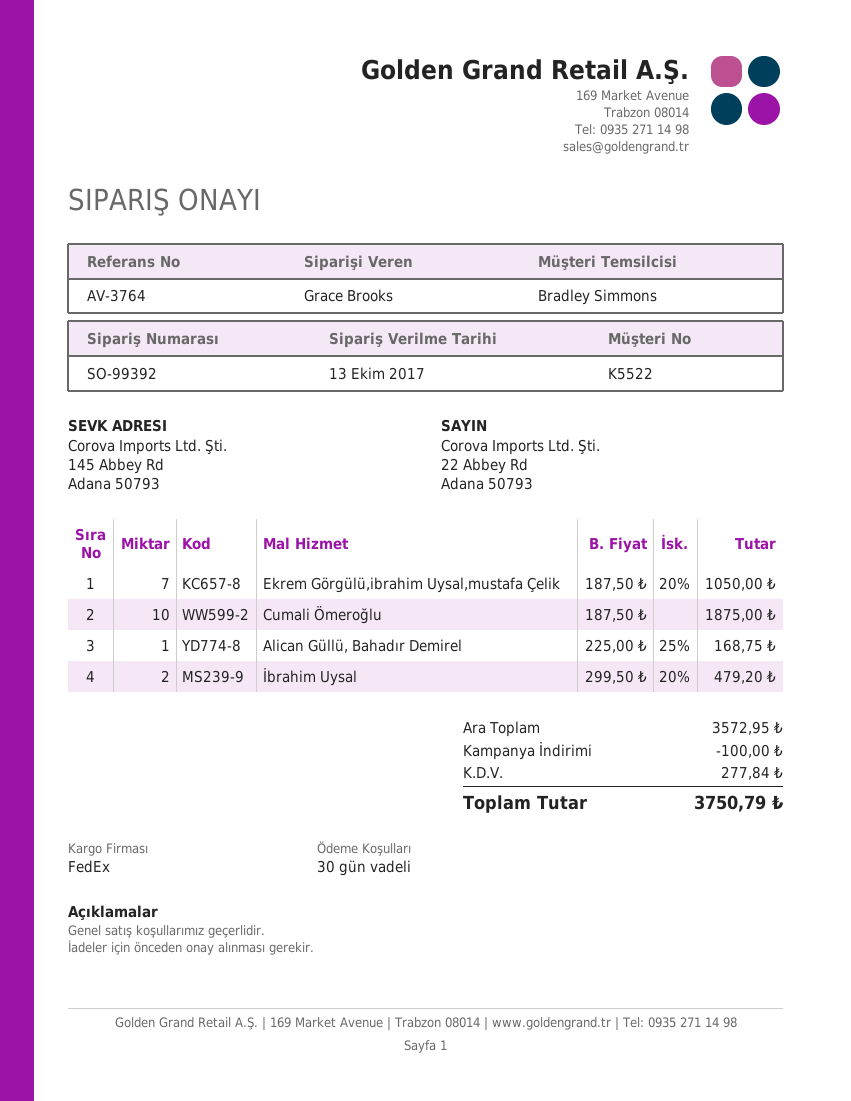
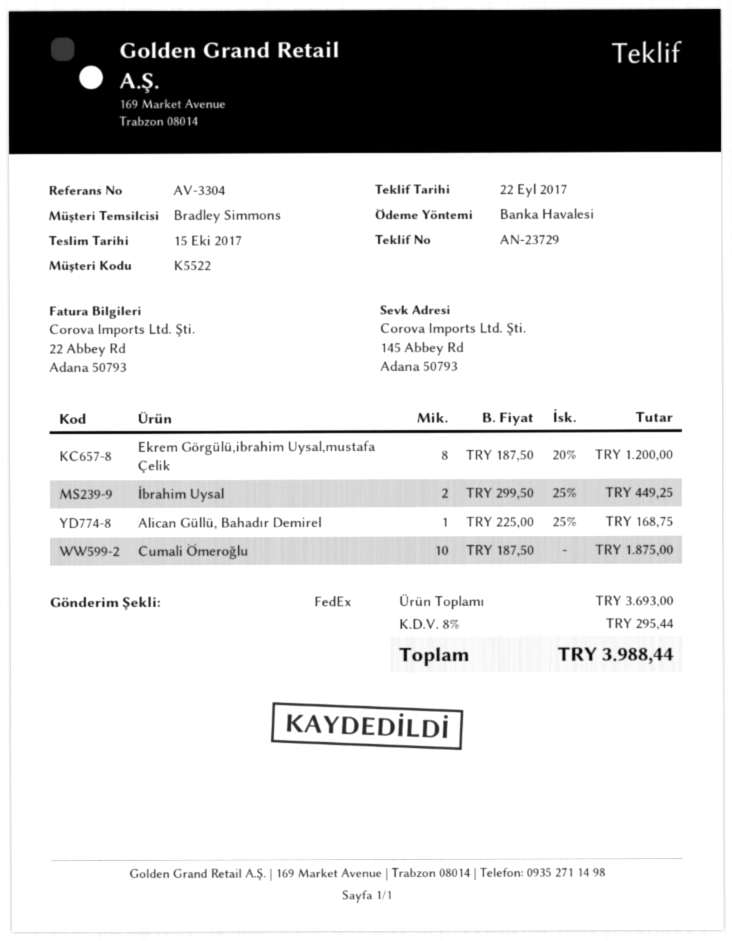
reference: AV-3764 -> AV-3304
Ekrem Görgülü,ibrahim Uysal,mustafa Çelik: 7 x 187.50 - 20% = 1050.00 -> 8 x 187.50 - 20% = 1200.00
İbrahim Uysal: 2 x 299.50 - 20% = 479.20 -> 2 x 299.50 - 25% = 449.25
subtotal: 3572.95 -> 3693.00
discount: 100.00 -> none
tax: 277.84 -> 295.44
total: 3750.79 -> 3988.44

